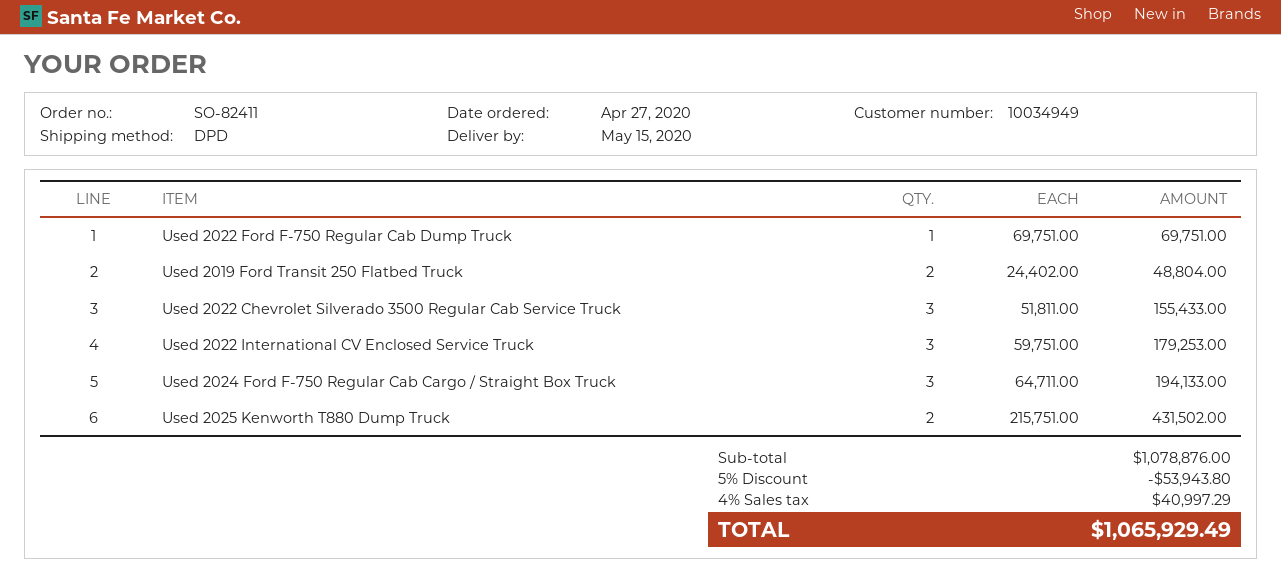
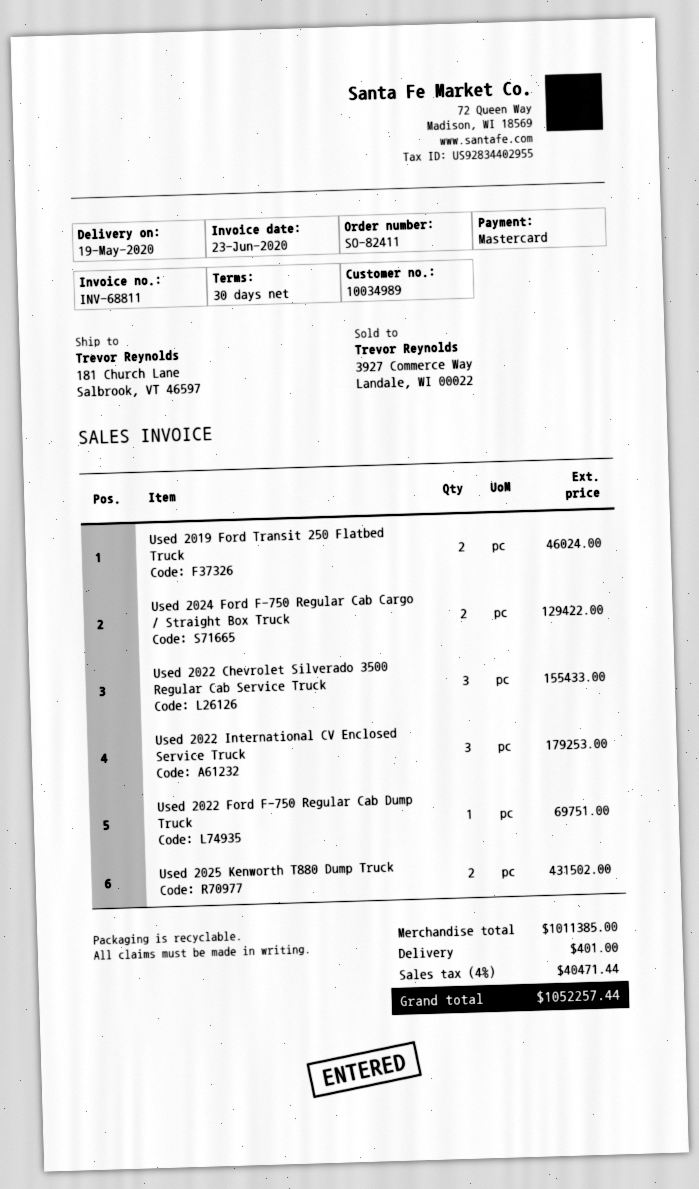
delivery date: 2020-05-15 -> 2020-05-19
customer number: 10034949 -> 10034989
Used 2019 Ford Transit 250 Flatbed Truck: 2 for 48804.00 -> 2 for 46024.00
Used 2024 Ford F-750 Regular Cab Cargo / Straight Box Truck: 3 for 194133.00 -> 2 for 129422.00
subtotal: 1078876.00 -> 1011385.00
discount: 5% = 53943.80 -> none
shipping: none -> 401.00
tax: 4% = 40997.29 -> 4% = 40471.44
total: 1065929.49 -> 1052257.44

